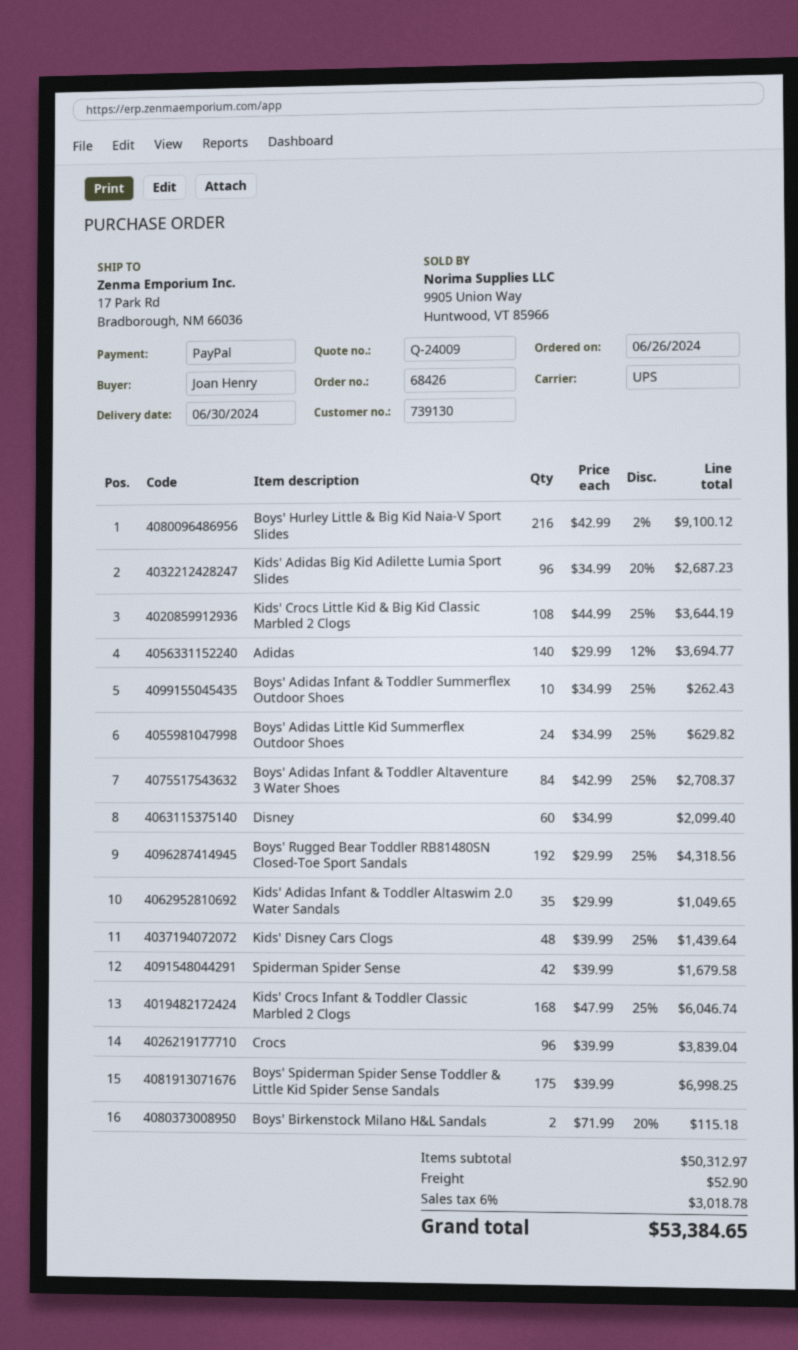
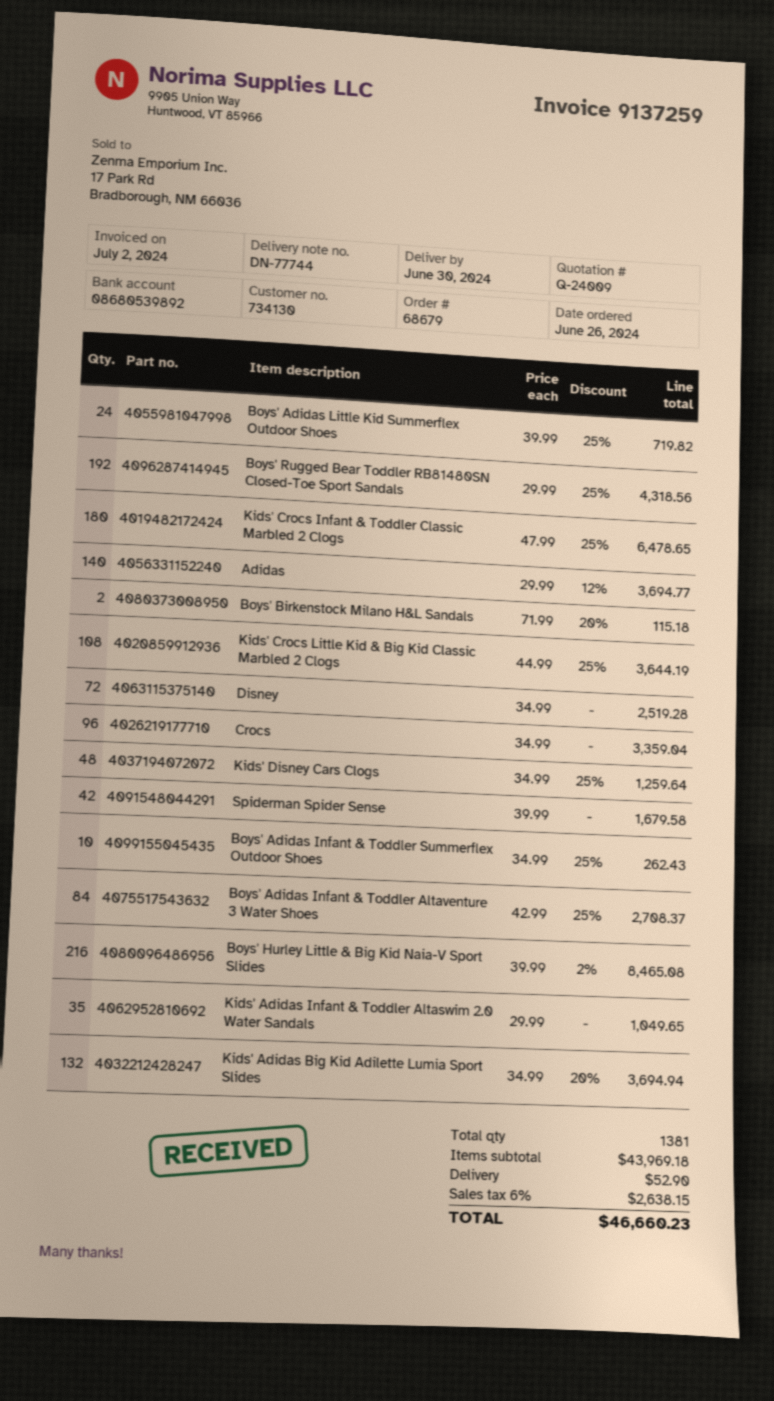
order number: 68426 -> 68679
customer number: 739130 -> 734130
Boys' Hurley Little & Big Kid Naia-V Sport Slides: 216 x 42.99 - 2% = 9100.12 -> 216 x 39.99 - 2% = 8465.08
Kids' Adidas Big Kid Adilette Lumia Sport Slides: 96 x 34.99 - 20% = 2687.23 -> 132 x 34.99 - 20% = 3694.94
Boys' Adidas Little Kid Summerflex Outdoor Shoes: 24 x 34.99 - 25% = 629.82 -> 24 x 39.99 - 25% = 719.82
Disney: 60 x 34.99 = 2099.40 -> 72 x 34.99 = 2519.28
Kids' Disney Cars Clogs: 48 x 39.99 - 25% = 1439.64 -> 48 x 34.99 - 25% = 1259.64
Kids' Crocs Infant & Toddler Classic Marbled 2 Clogs: 168 x 47.99 - 25% = 6046.74 -> 180 x 47.99 - 25% = 6478.65
Crocs: 96 x 39.99 = 3839.04 -> 96 x 34.99 = 3359.04
Boys' Spiderman Spider Sense Toddler & Little Kid Spider Sense Sandals: 175 x 39.99 = 6998.25 -> none
subtotal: 50312.97 -> 43969.18
tax: 6% = 3018.78 -> 6% = 2638.15
total: 53384.65 -> 46660.23

